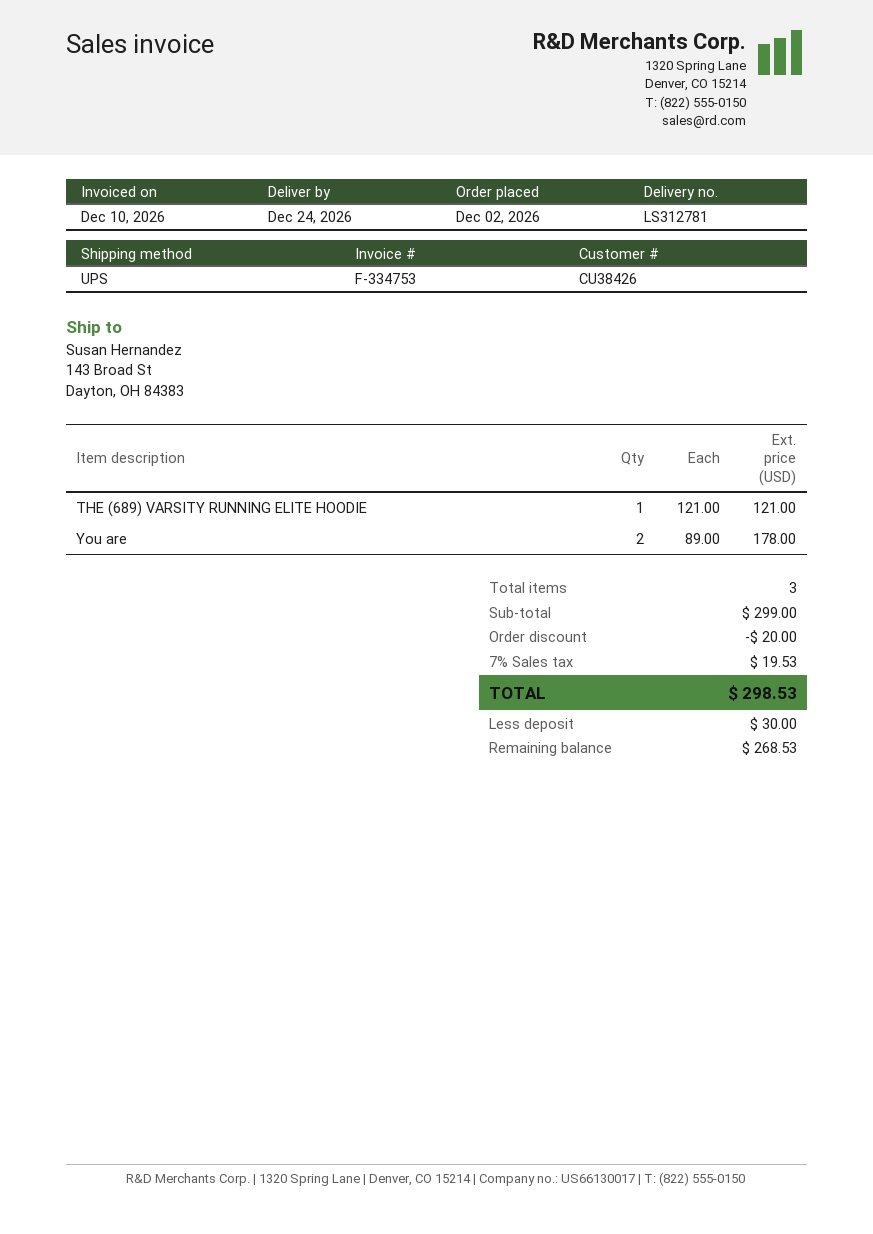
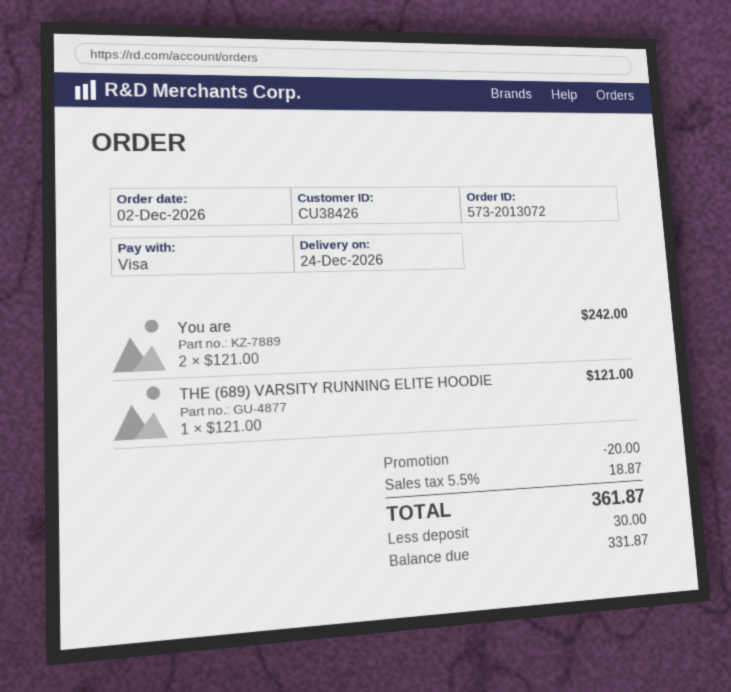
You are: 2 x 89.00 = 178.00 -> 2 x 121.00 = 242.00
tax: 7% = 19.53 -> 5.5% = 18.87
total: 298.53 -> 361.87
balance: 268.53 -> 331.87

